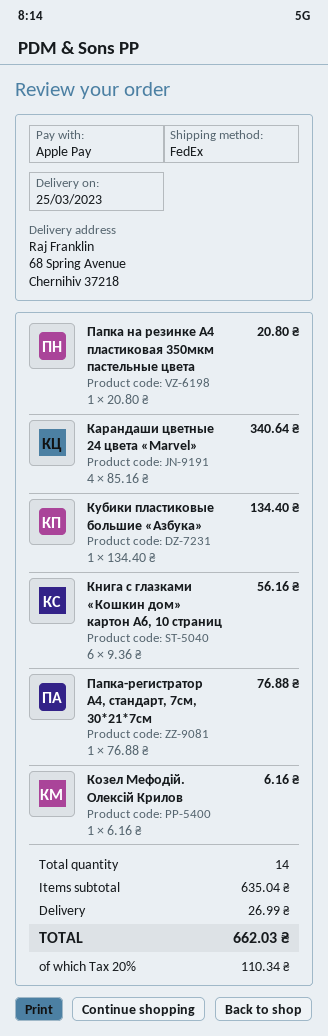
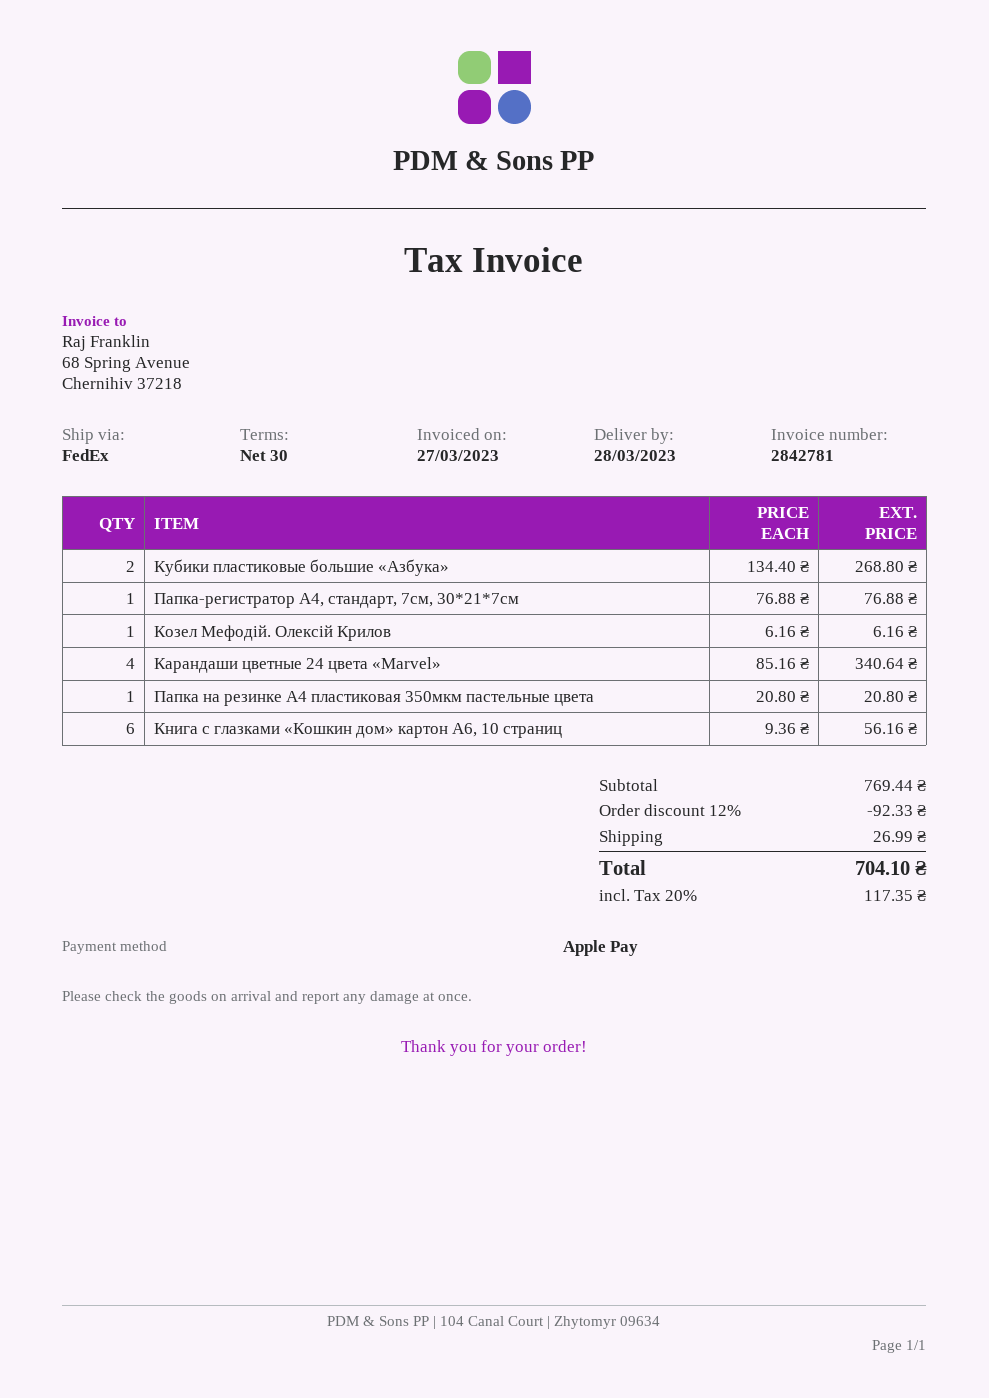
delivery date: 2023-03-25 -> 2023-03-28
Кубики пластиковые большие «Азбука»: 1 x 134.40 = 134.40 -> 2 x 134.40 = 268.80
subtotal: 635.04 -> 769.44
discount: none -> 12% = 92.33
tax: 20% = 110.34 -> 20% = 117.35
total: 662.03 -> 704.10

